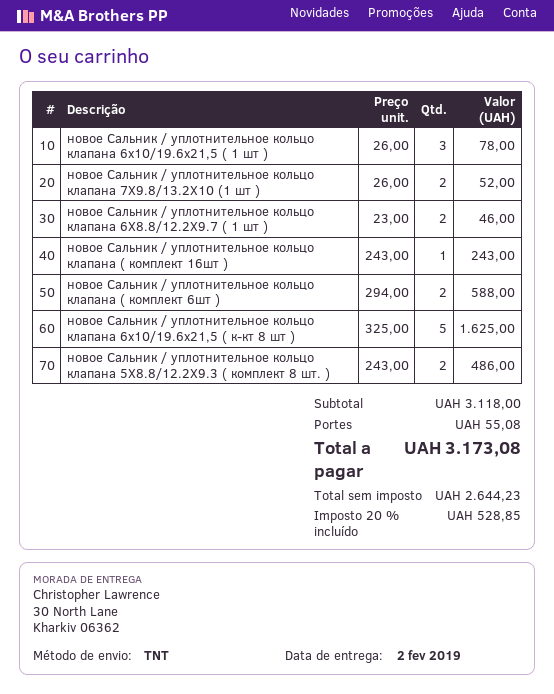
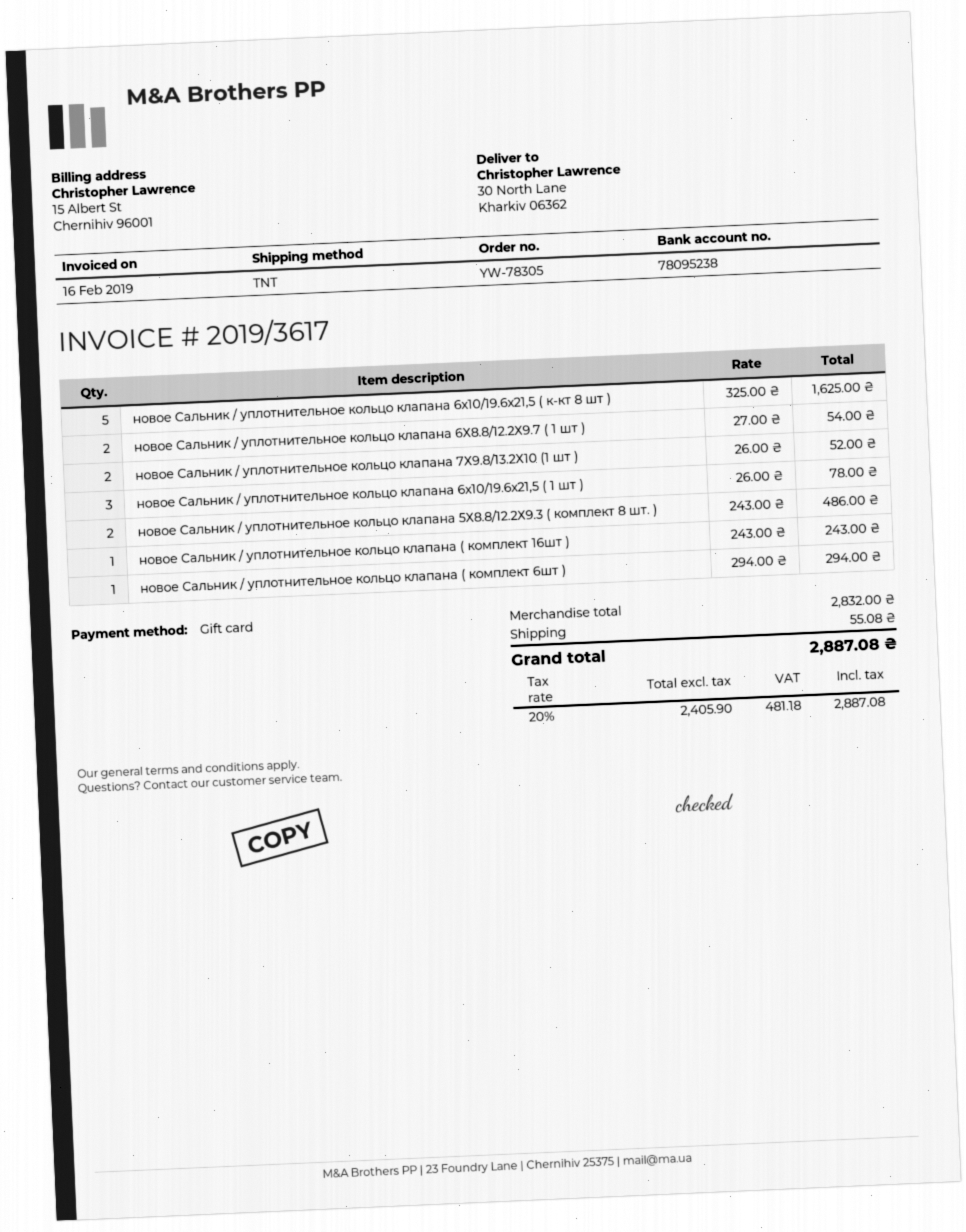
новое Сальник / уплотнительное кольцо клапана 6Х8.8/12.2Х9.7 ( 1 шт ): 2 x 23.00 = 46.00 -> 2 x 27.00 = 54.00
новое Сальник / уплотнительное кольцо клапана ( комплект 6шт ): 2 x 294.00 = 588.00 -> 1 x 294.00 = 294.00
subtotal: 3118.00 -> 2832.00
net: 2644.23 -> 2405.90
tax: 20% = 528.85 -> 20% = 481.18
total: 3173.08 -> 2887.08

